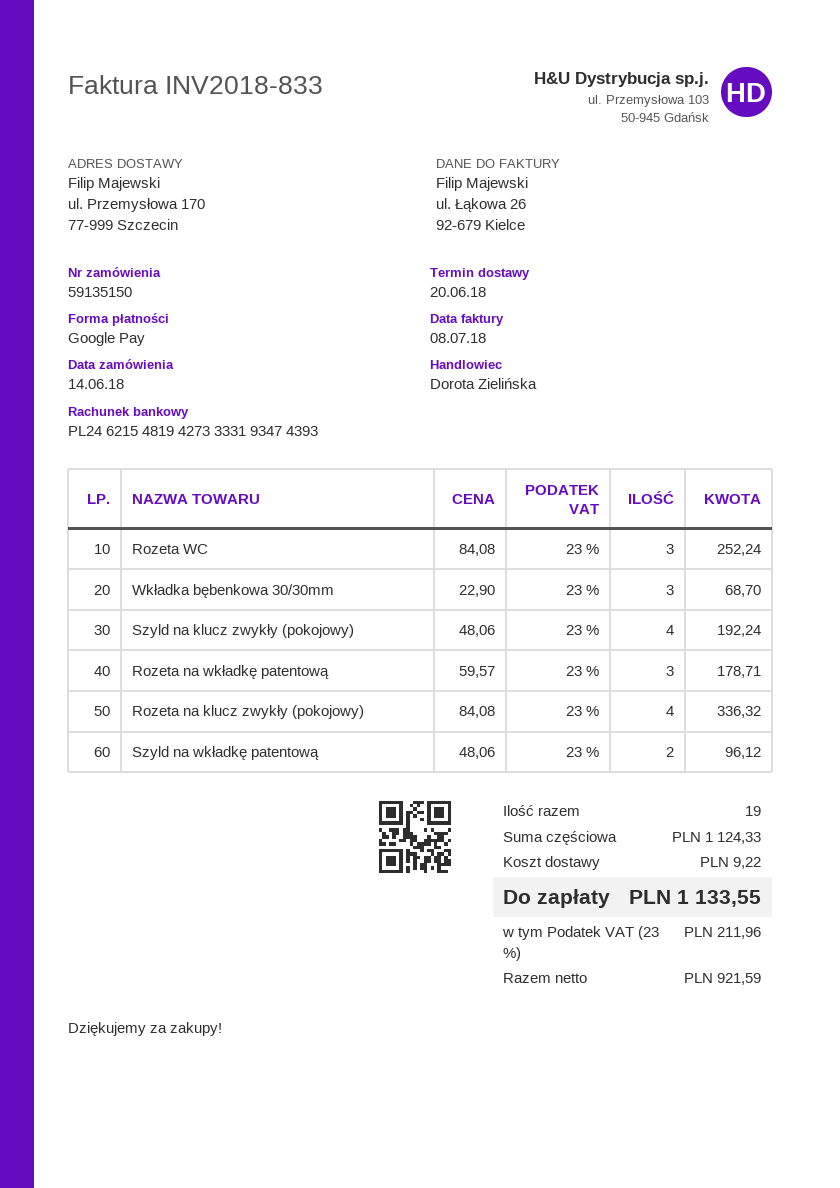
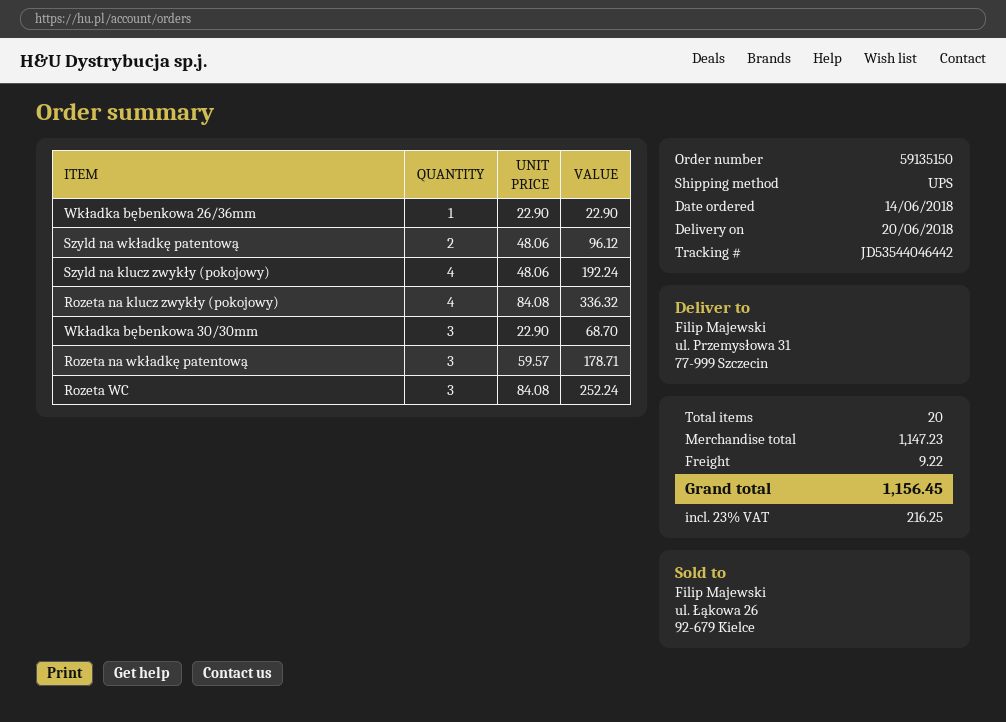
ship to: ul. Przemysłowa 170, 77-999 Szczecin -> ul. Przemysłowa 31, 77-999 Szczecin
Wkładka bębenkowa 26/36mm: none -> 1 x 22.90 = 22.90
total quantity: 19 -> 20
subtotal: 1124.33 -> 1147.23
tax: 23% = 211.96 -> 23% = 216.25
total: 1133.55 -> 1156.45

